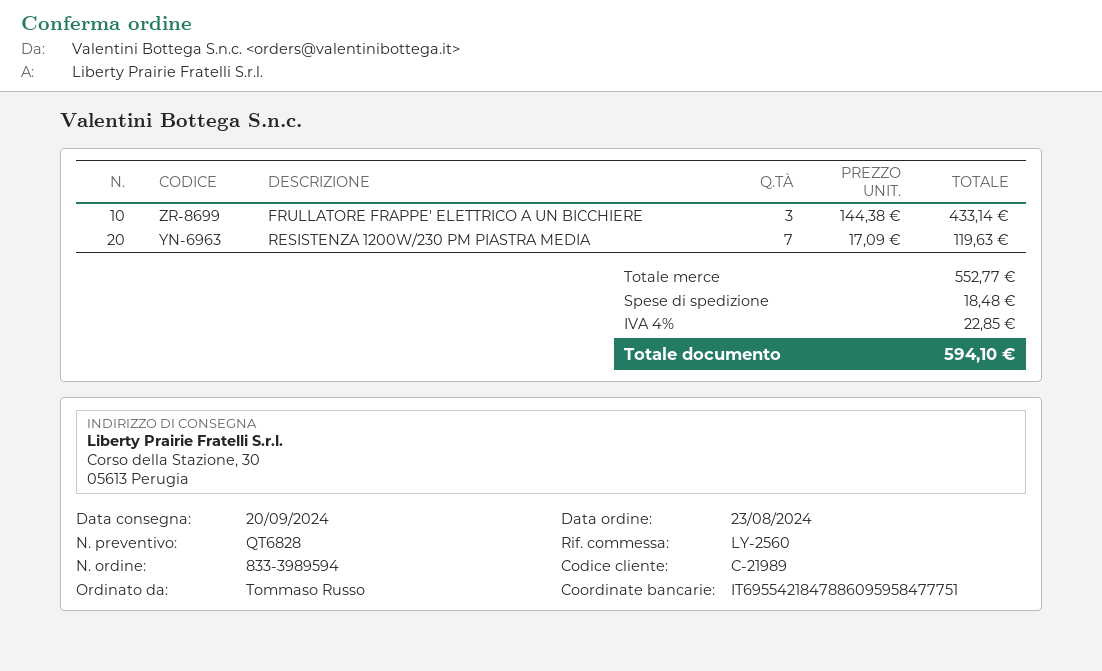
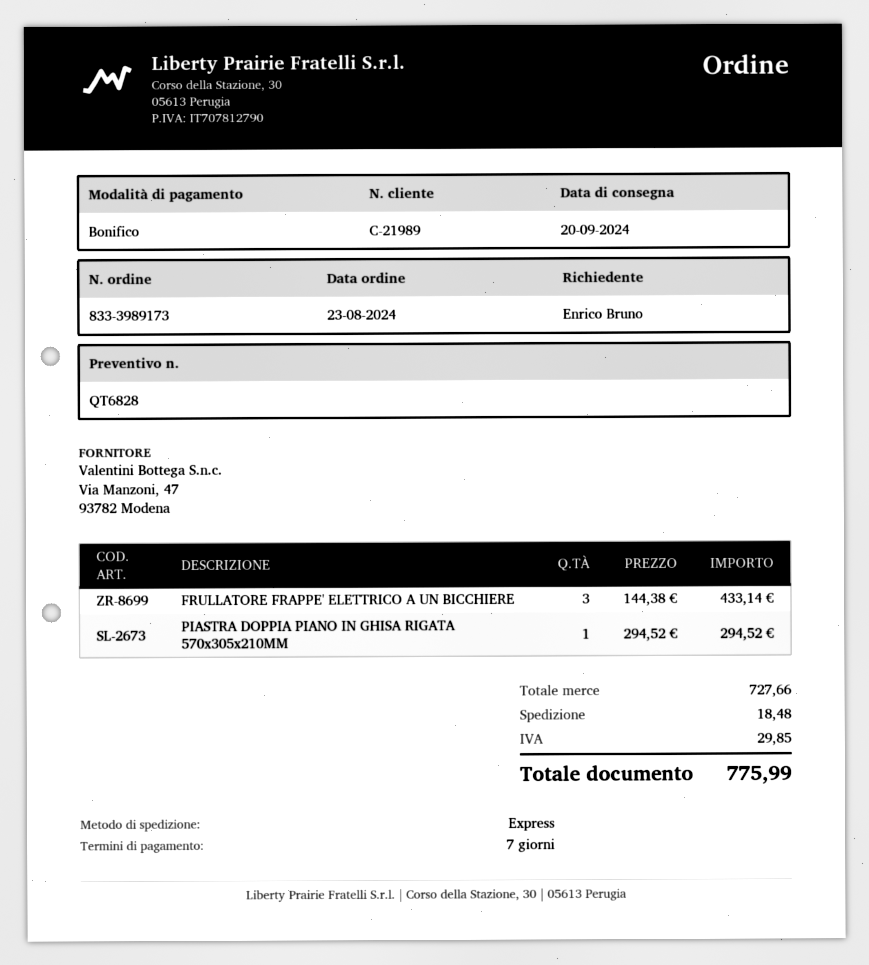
order number: 833-3989594 -> 833-3989173
ordered by: Tommaso Russo -> Enrico Bruno
RESISTENZA 1200W/230 PM PIASTRA MEDIA: 7 x 17.09 = 119.63 -> none
PIASTRA DOPPIA PIANO IN GHISA RIGATA 570x305x210MM: none -> 1 x 294.52 = 294.52
subtotal: 552.77 -> 727.66
tax: 22.85 -> 29.85
total: 594.10 -> 775.99

